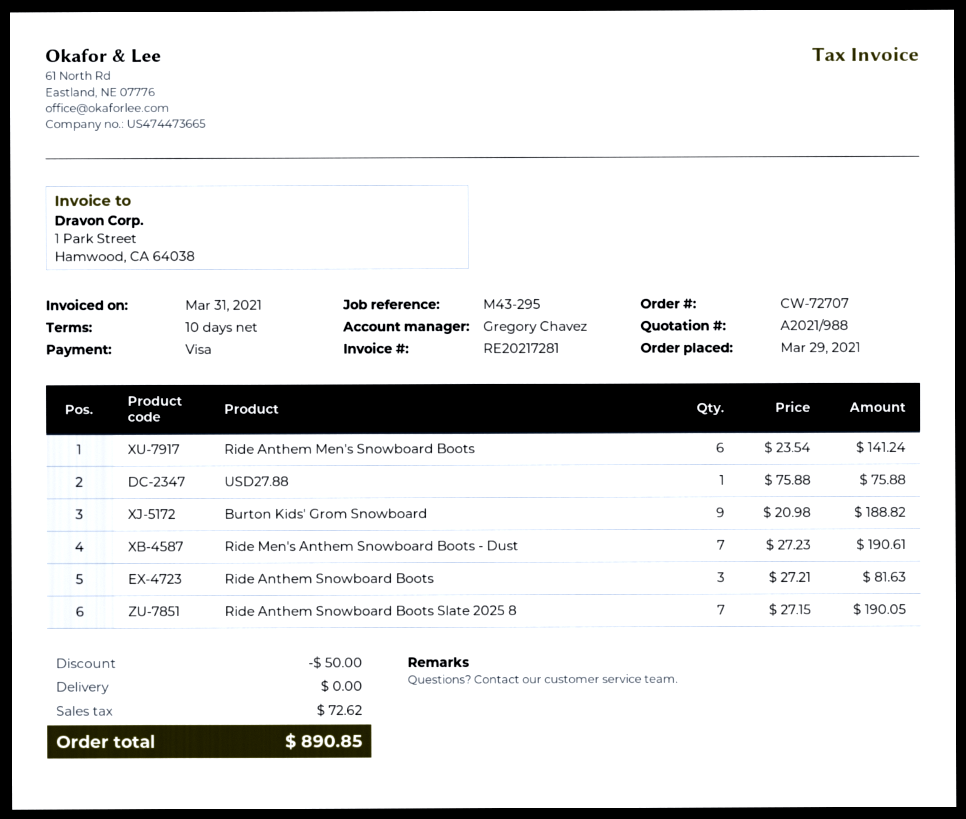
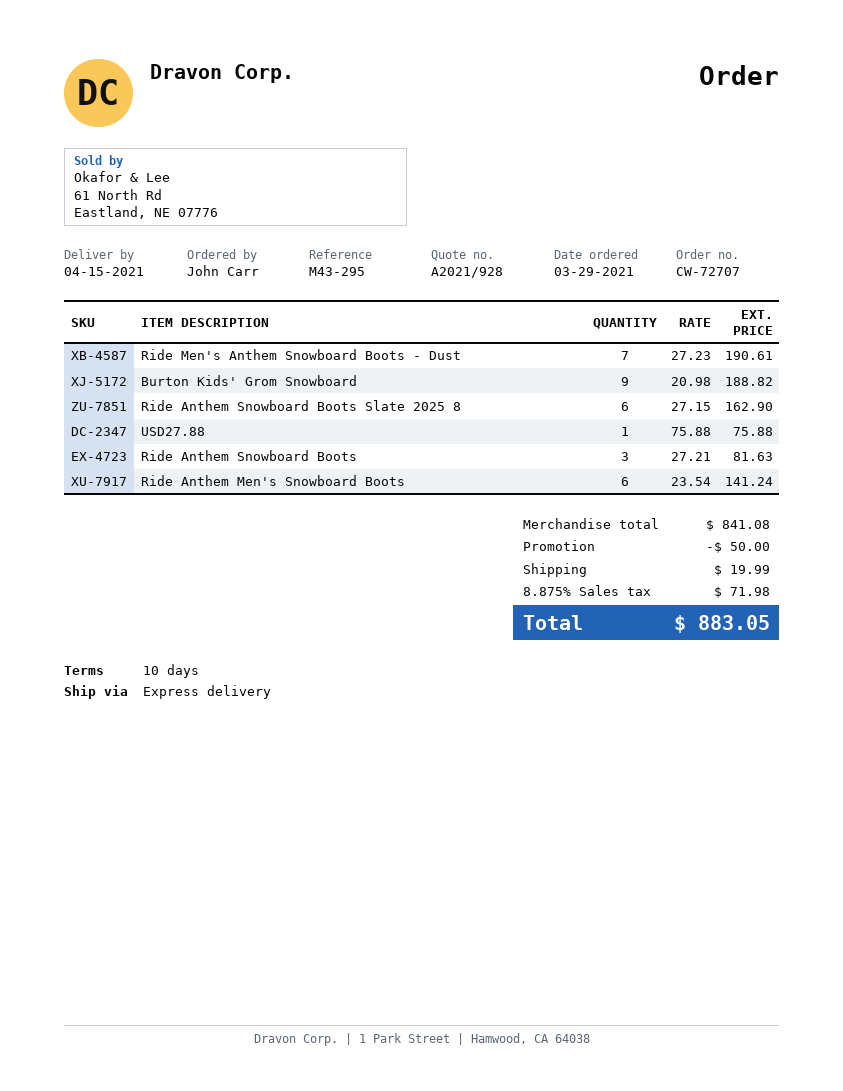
quote number: A2021/988 -> A2021/928
Ride Anthem Snowboard Boots Slate 2025 8: 7 x 27.15 = 190.05 -> 6 x 27.15 = 162.90
shipping: 0.00 -> 19.99
tax: 72.62 -> 71.98
total: 890.85 -> 883.05

